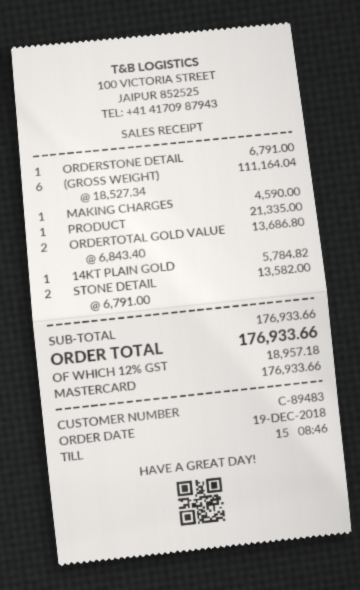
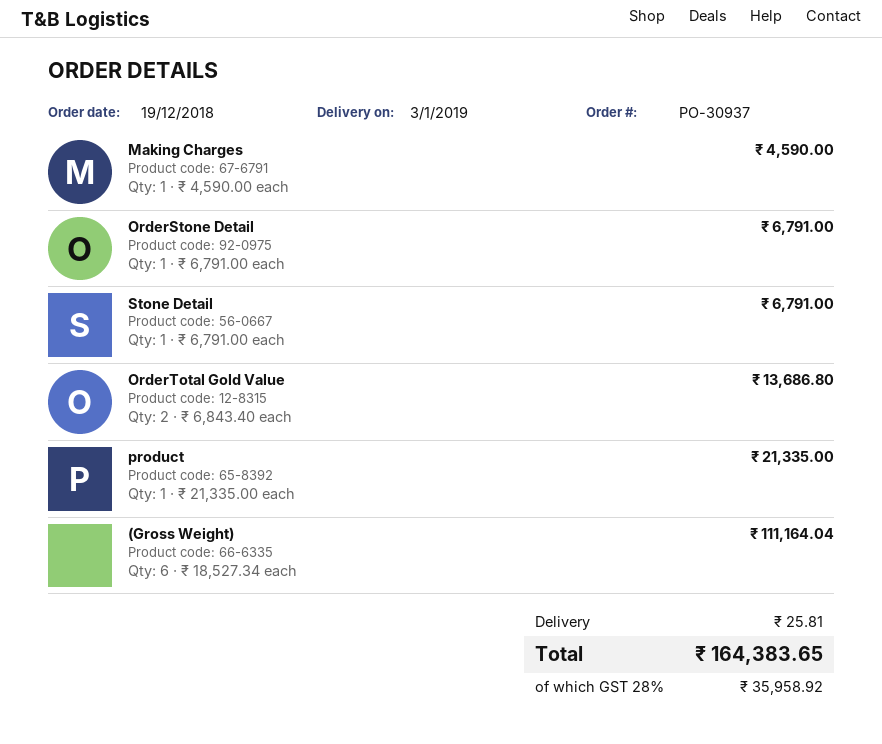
14KT PLAIN GOLD: 1 x 5784.82 = 5784.82 -> none
STONE DETAIL: 2 x 6791.00 = 13582.00 -> 1 x 6791.00 = 6791.00
shipping: none -> 25.81
tax: 12% = 18957.18 -> 28% = 35958.92
total: 176933.66 -> 164383.65

